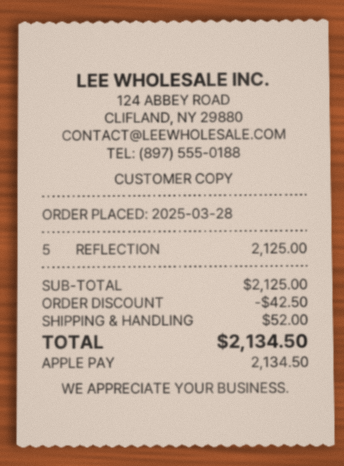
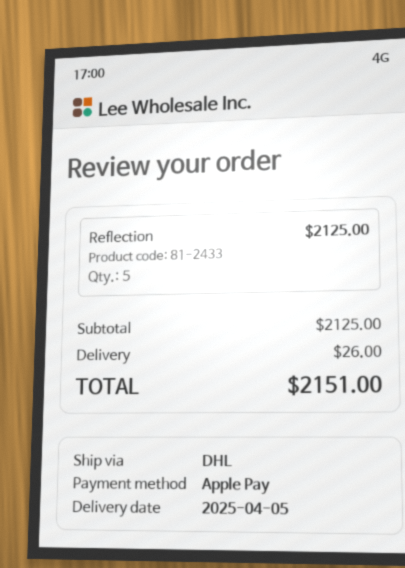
discount: 42.50 -> none
shipping: 52.00 -> 26.00
total: 2134.50 -> 2151.00

